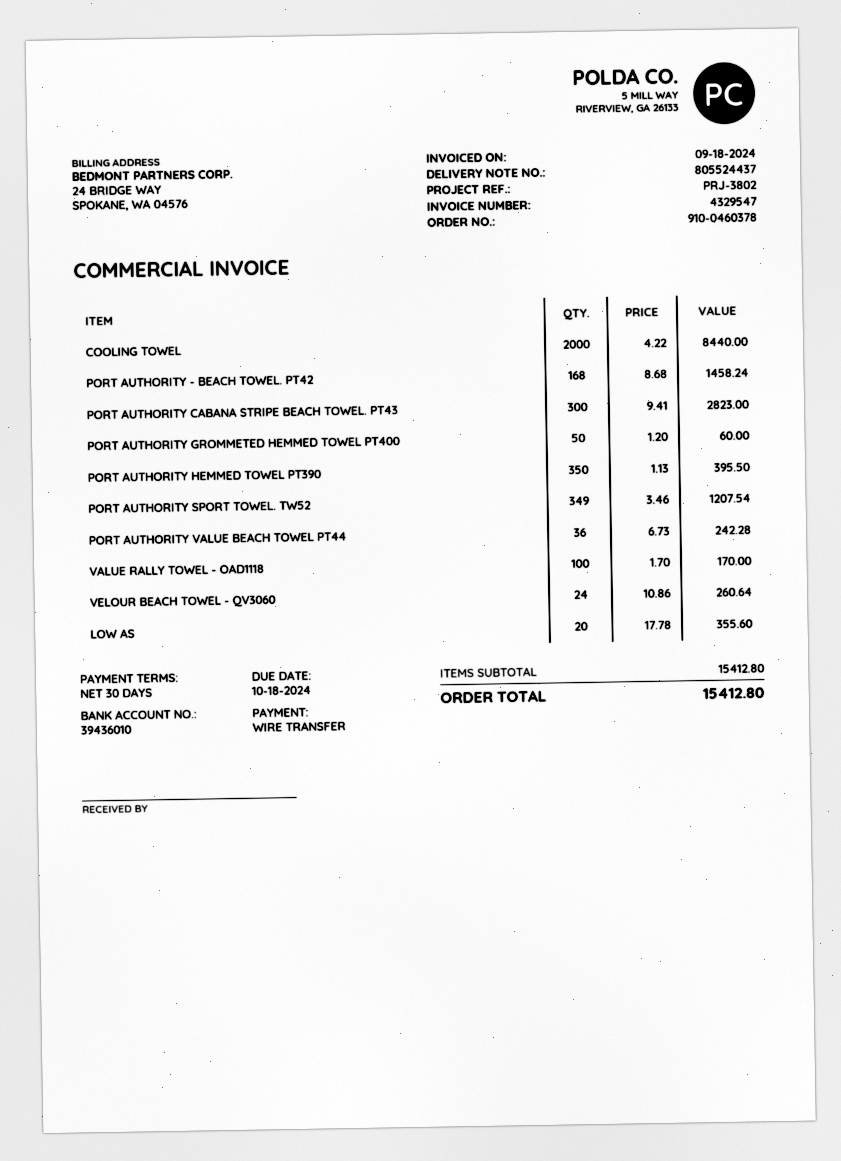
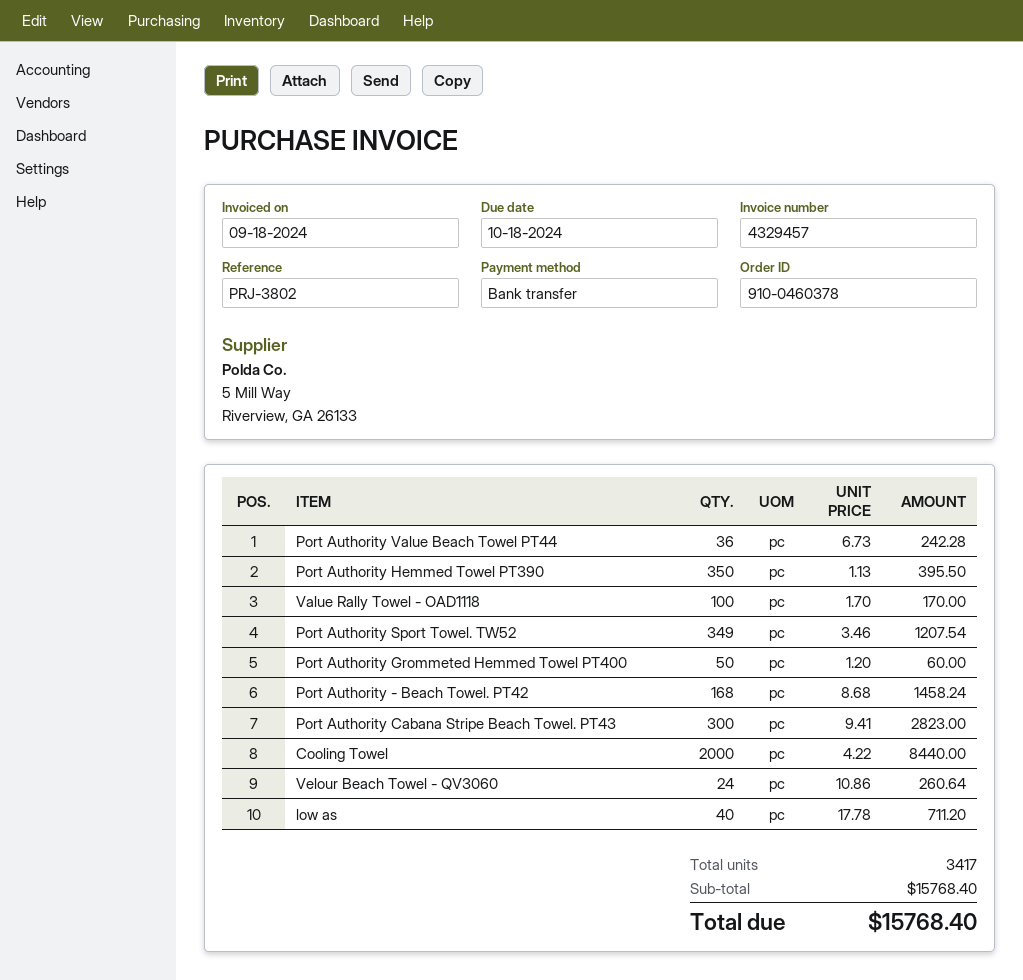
invoice number: 4329547 -> 4329457
LOW AS: 20 x 17.78 = 355.60 -> 40 x 17.78 = 711.20
subtotal: 15412.80 -> 15768.40
total: 15412.80 -> 15768.40

